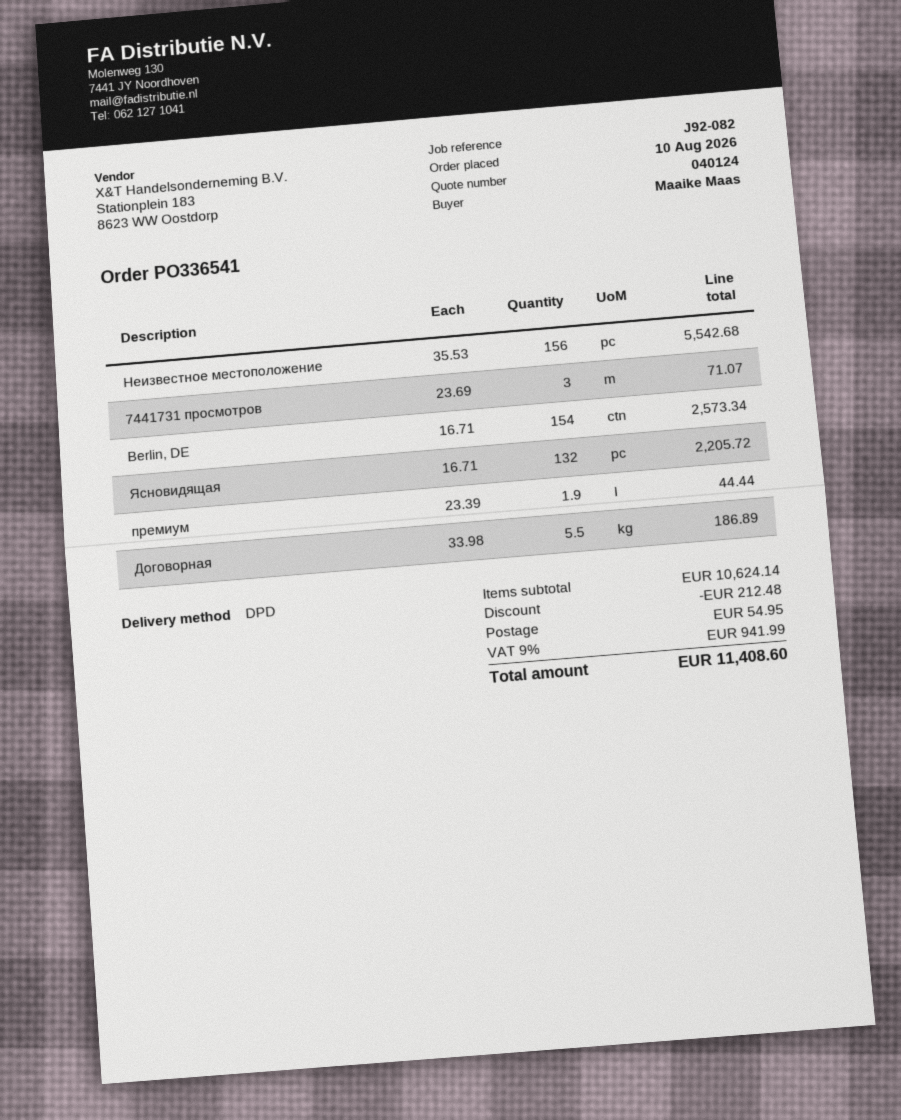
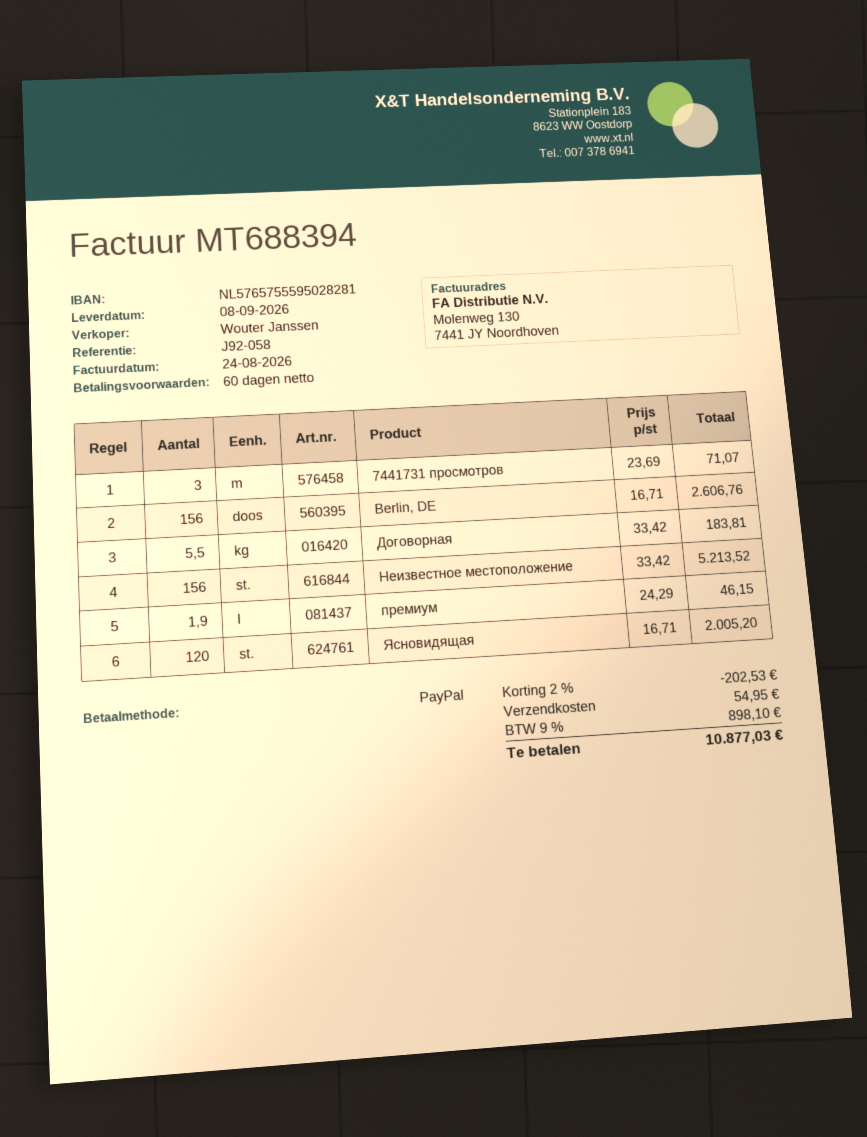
reference: J92-082 -> J92-058
Неизвестное местоположение: 156 x 35.53 = 5542.68 -> 156 x 33.42 = 5213.52
Berlin, DE: 154 x 16.71 = 2573.34 -> 156 x 16.71 = 2606.76
Ясновидящая: 132 x 16.71 = 2205.72 -> 120 x 16.71 = 2005.20
премиум: 1.9 x 23.39 = 44.44 -> 1.9 x 24.29 = 46.15
Договорная: 5.5 x 33.98 = 186.89 -> 5.5 x 33.42 = 183.81
discount: 212.48 -> 202.53
tax: 9% = 941.99 -> 9% = 898.10
total: 11408.60 -> 10877.03

